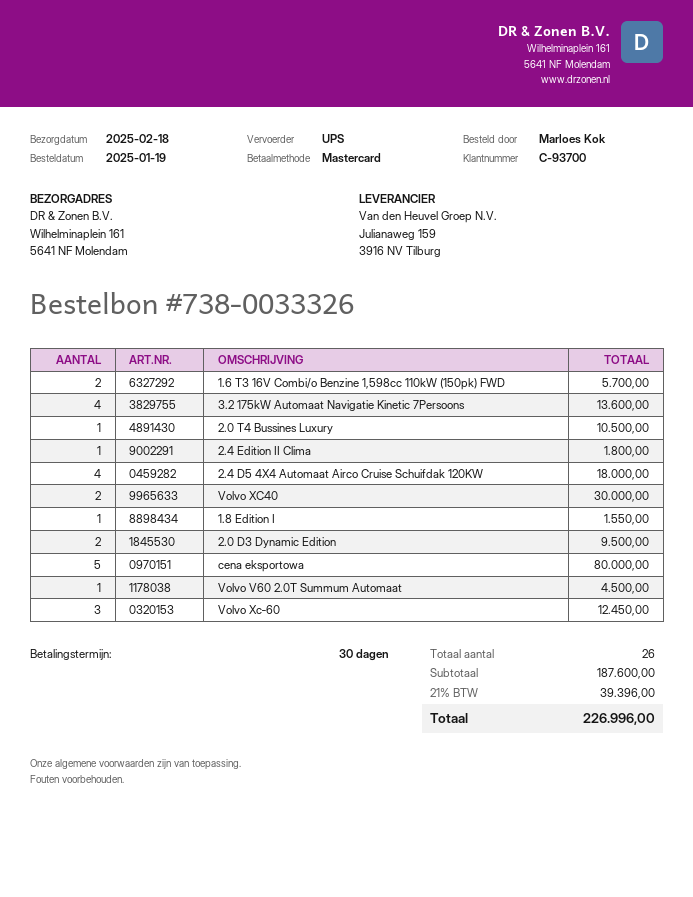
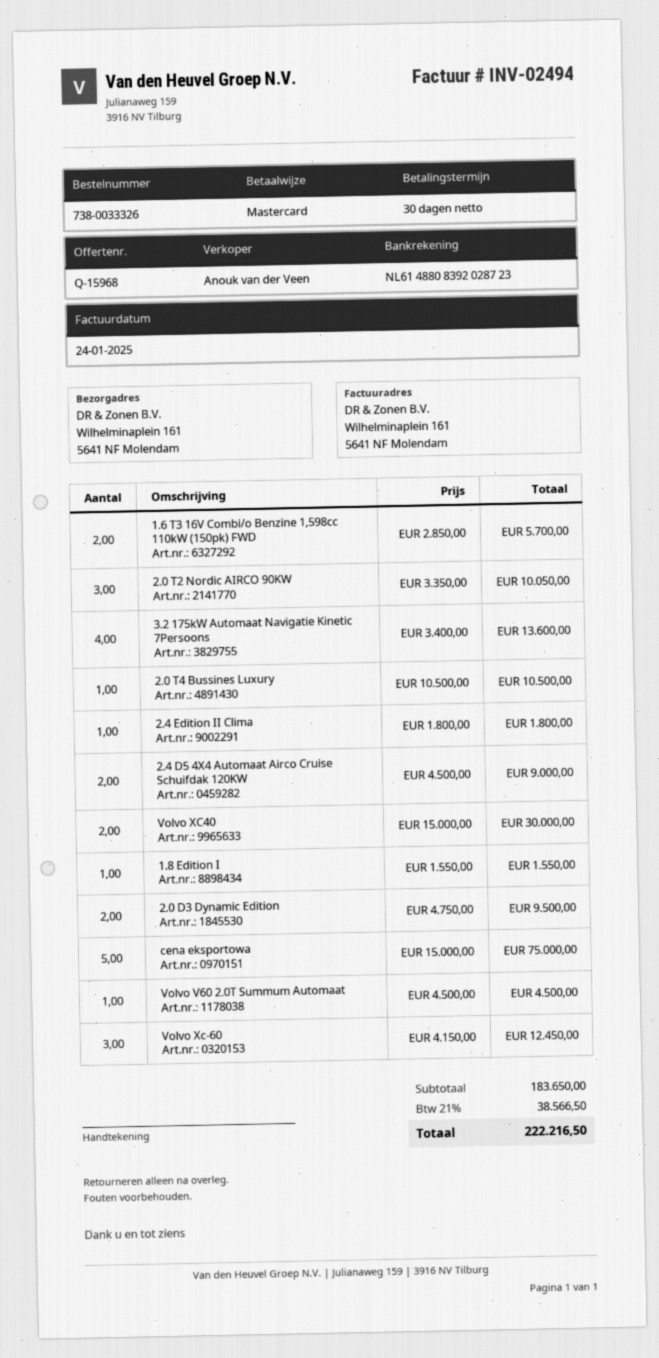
2.4 D5 4X4 Automaat Airco Cruise Schuifdak 120KW: 4 for 18000.00 -> 2 for 9000.00
cena eksportowa: 5 for 80000.00 -> 5 for 75000.00
2.0 T2 Nordic AIRCO 90KW: none -> 3 for 10050.00
subtotal: 187600.00 -> 183650.00
tax: 21% = 39396.00 -> 21% = 38566.50
total: 226996.00 -> 222216.50

